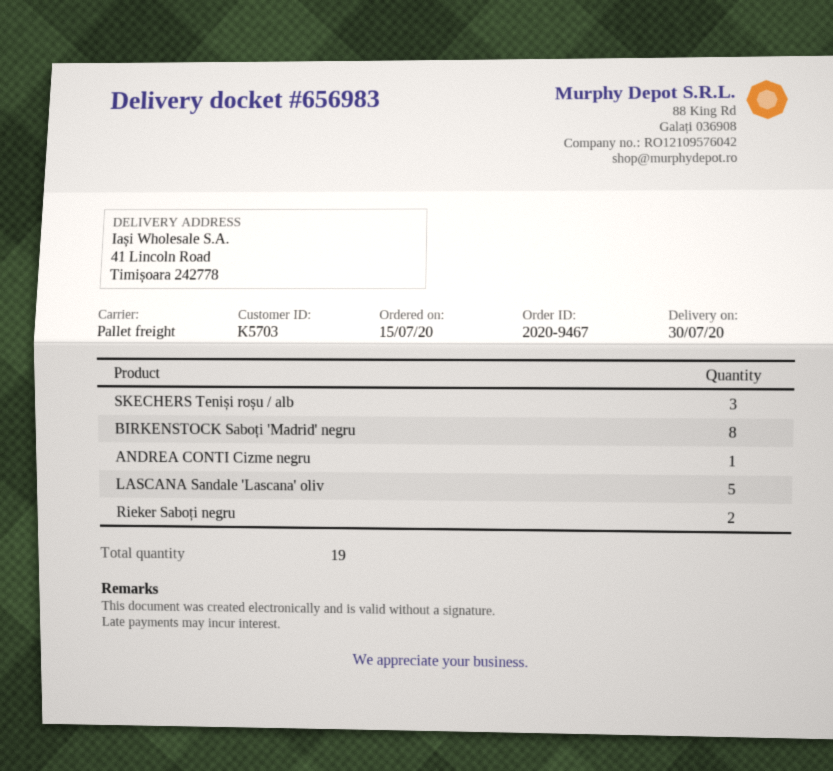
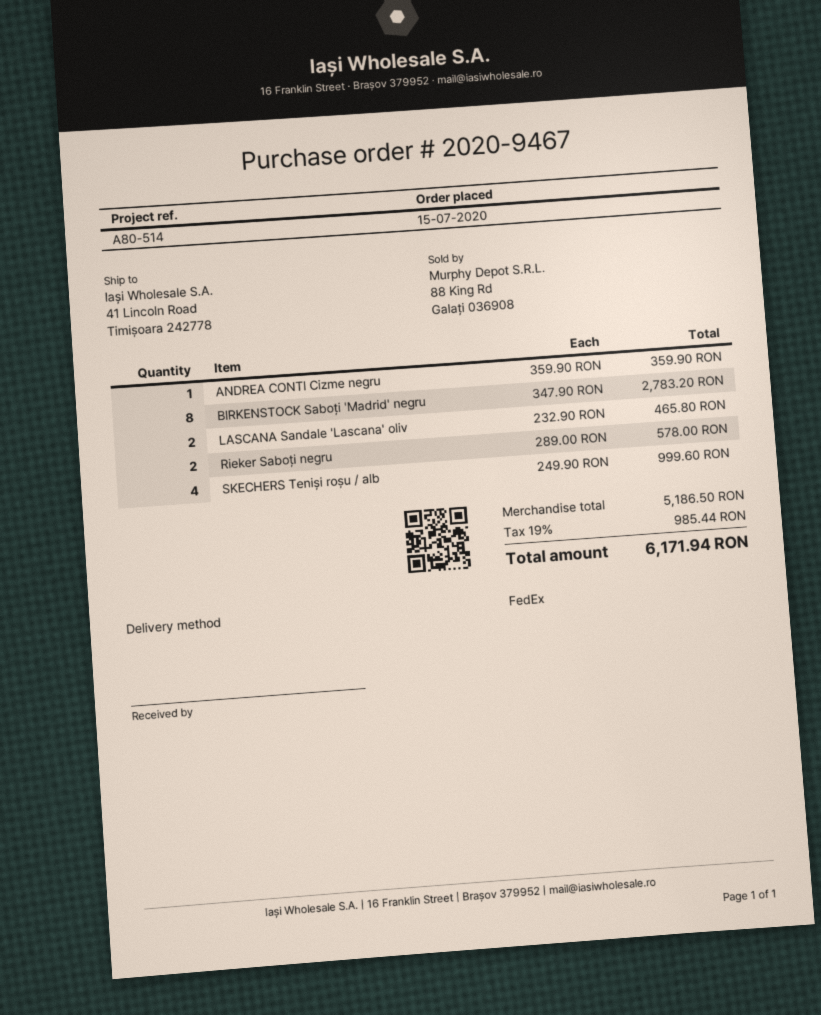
shipping method: pallet freight -> FedEx
SKECHERS Teniși roșu / alb: 3 -> 4
LASCANA Sandale 'Lascana' oliv: 5 -> 2

